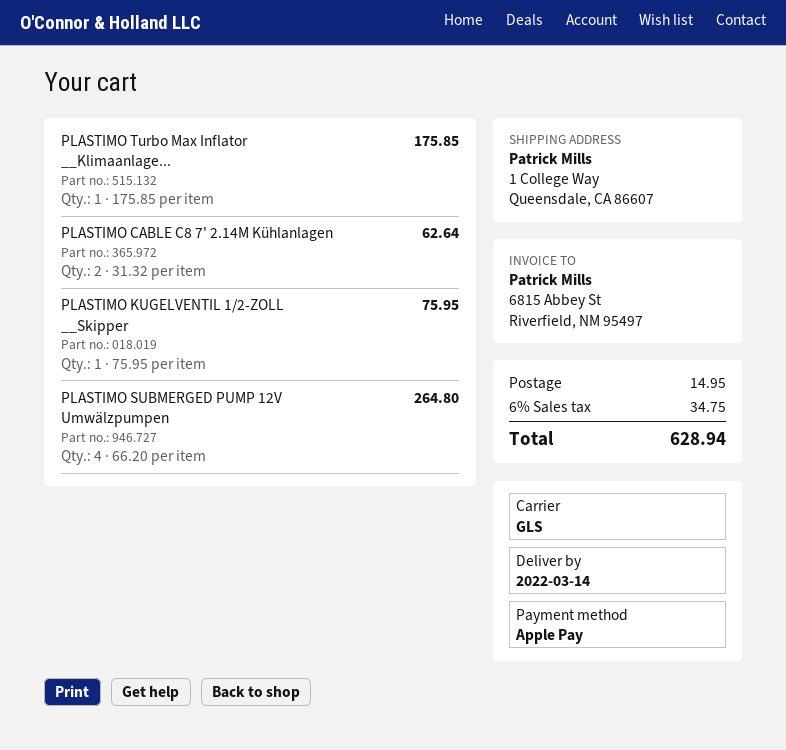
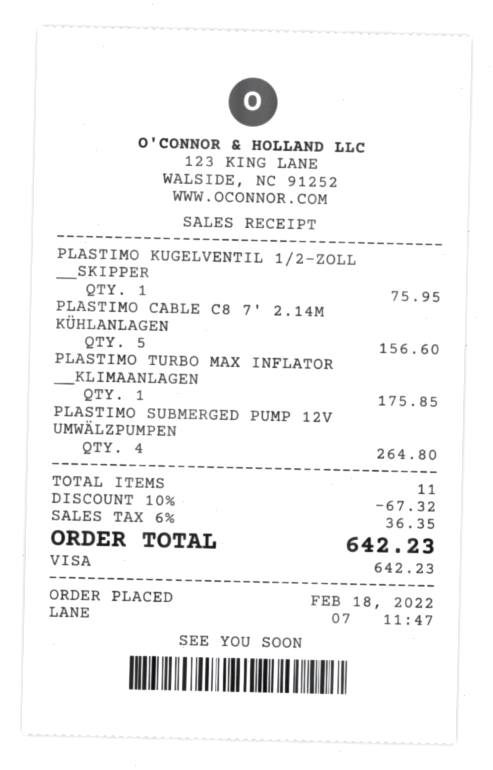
payment method: Apple Pay -> Visa
PLASTIMO CABLE C8 7' 2.14M Kühlanlagen: 2 for 62.64 -> 5 for 156.60
discount: none -> 10% = 67.32
shipping: 14.95 -> none
tax: 6% = 34.75 -> 6% = 36.35
total: 628.94 -> 642.23

